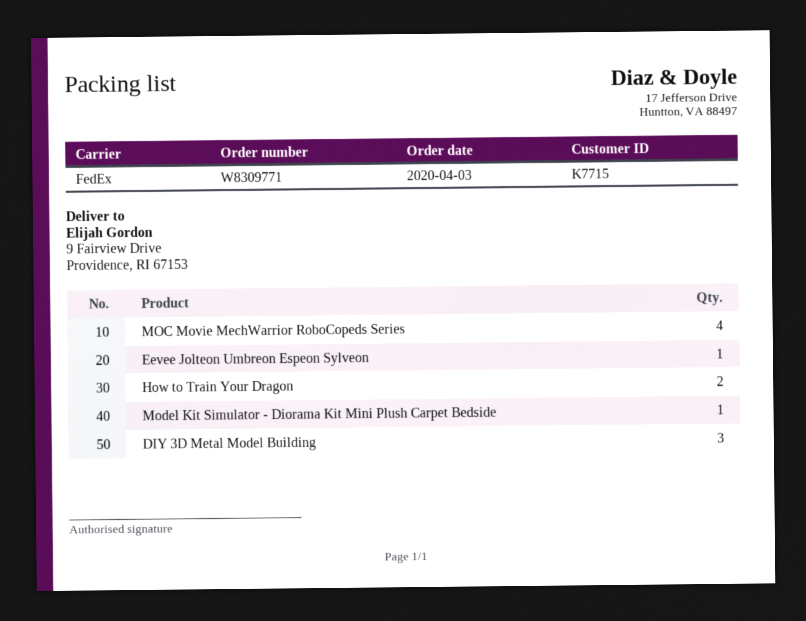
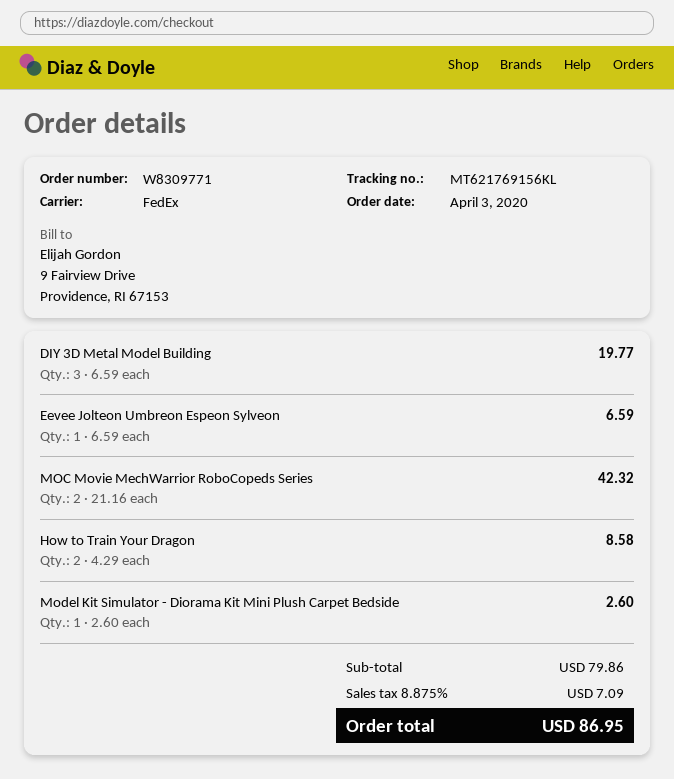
MOC Movie MechWarrior RoboCopeds Series: 4 -> 2

